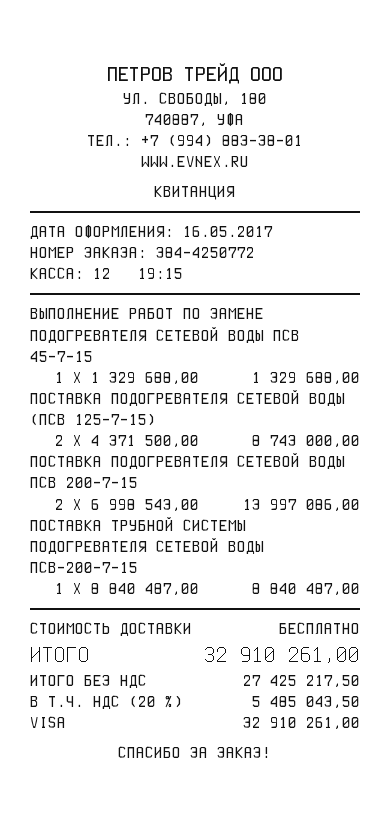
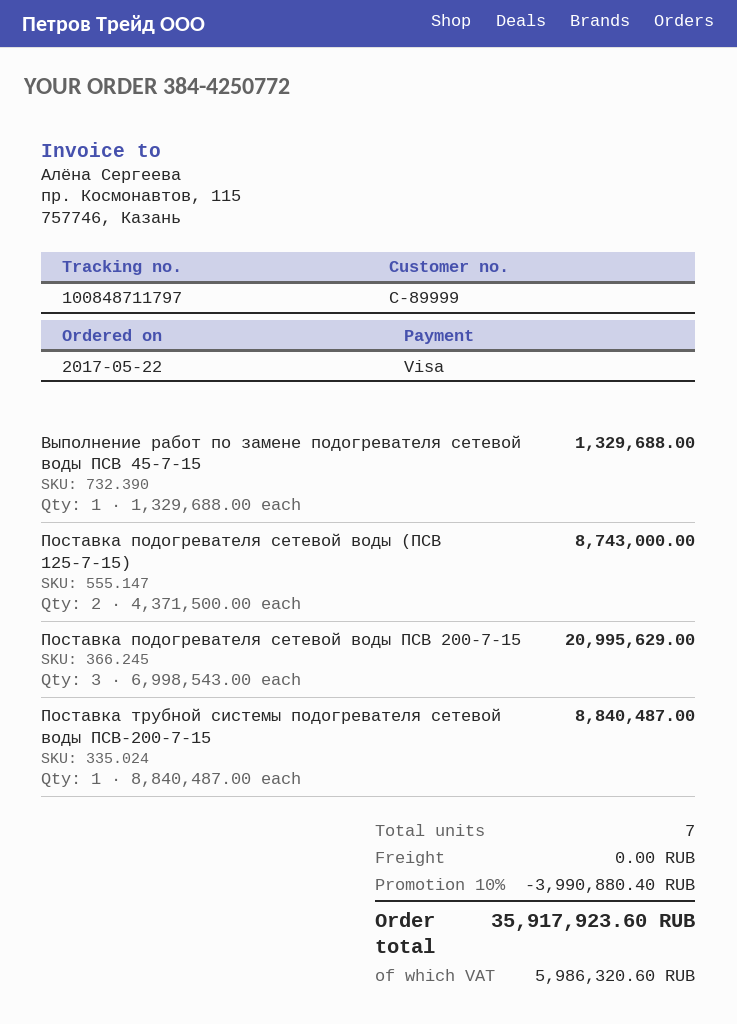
order date: 2017-05-16 -> 2017-05-22
ПОСТАВКА ПОДОГРЕВАТЕЛЯ СЕТЕВОЙ ВОДЫ ПСВ 200-7-15: 2 x 6998543.00 = 13997086.00 -> 3 x 6998543.00 = 20995629.00
discount: none -> 10% = 3990880.40
tax: 5485043.50 -> 5986320.60
total: 32910261.00 -> 35917923.60

